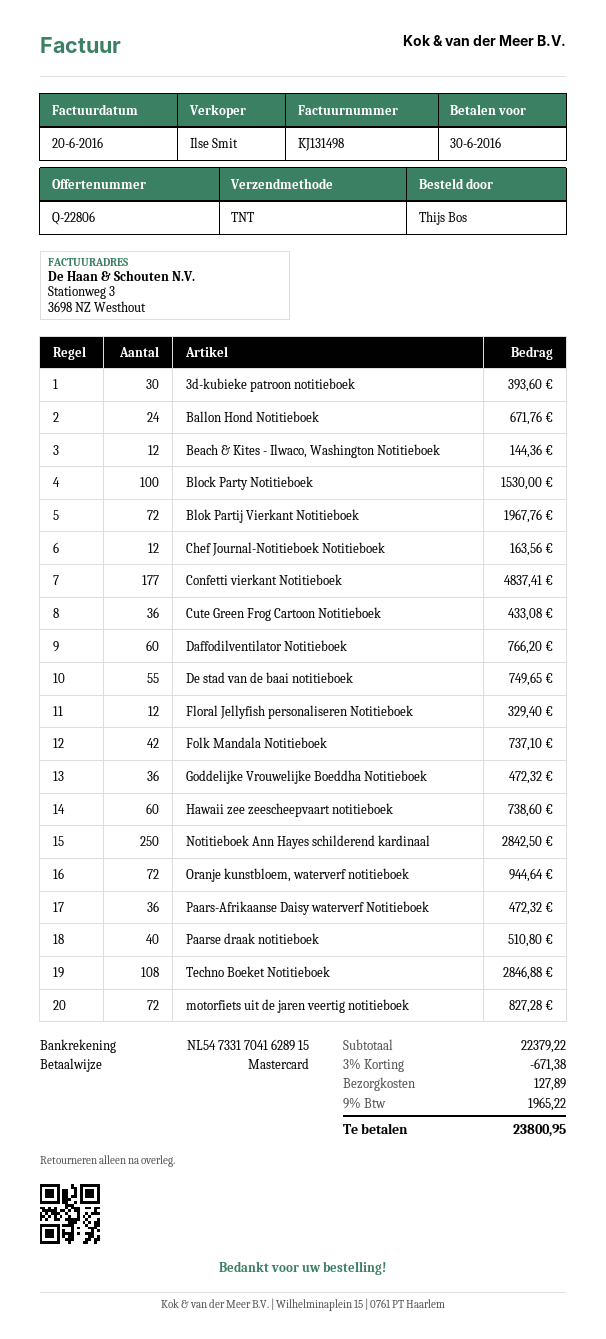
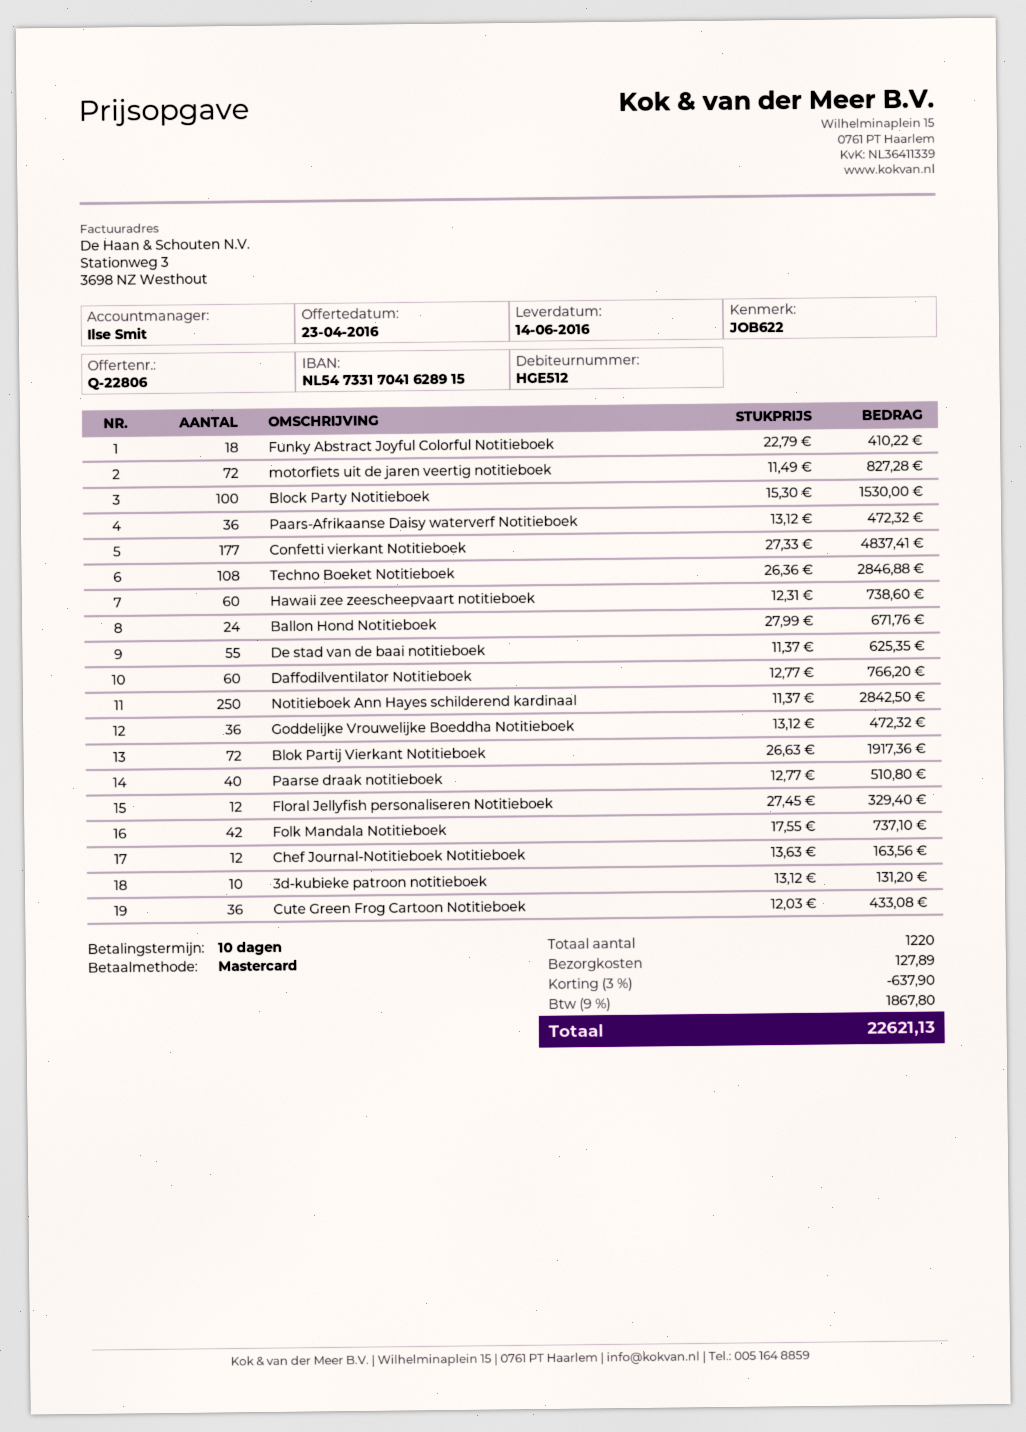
3d-kubieke patroon notitieboek: 30 for 393.60 -> 10 for 131.20
Beach & Kites - Ilwaco, Washington Notitieboek: 12 for 144.36 -> none
Blok Partij Vierkant Notitieboek: 72 for 1967.76 -> 72 for 1917.36
De stad van de baai notitieboek: 55 for 749.65 -> 55 for 625.35
Oranje kunstbloem, waterverf notitieboek: 72 for 944.64 -> none
Funky Abstract Joyful Colorful Notitieboek: none -> 18 for 410.22
discount: 3% = 671.38 -> 3% = 637.90
tax: 9% = 1965.22 -> 9% = 1867.80
total: 23800.95 -> 22621.13

